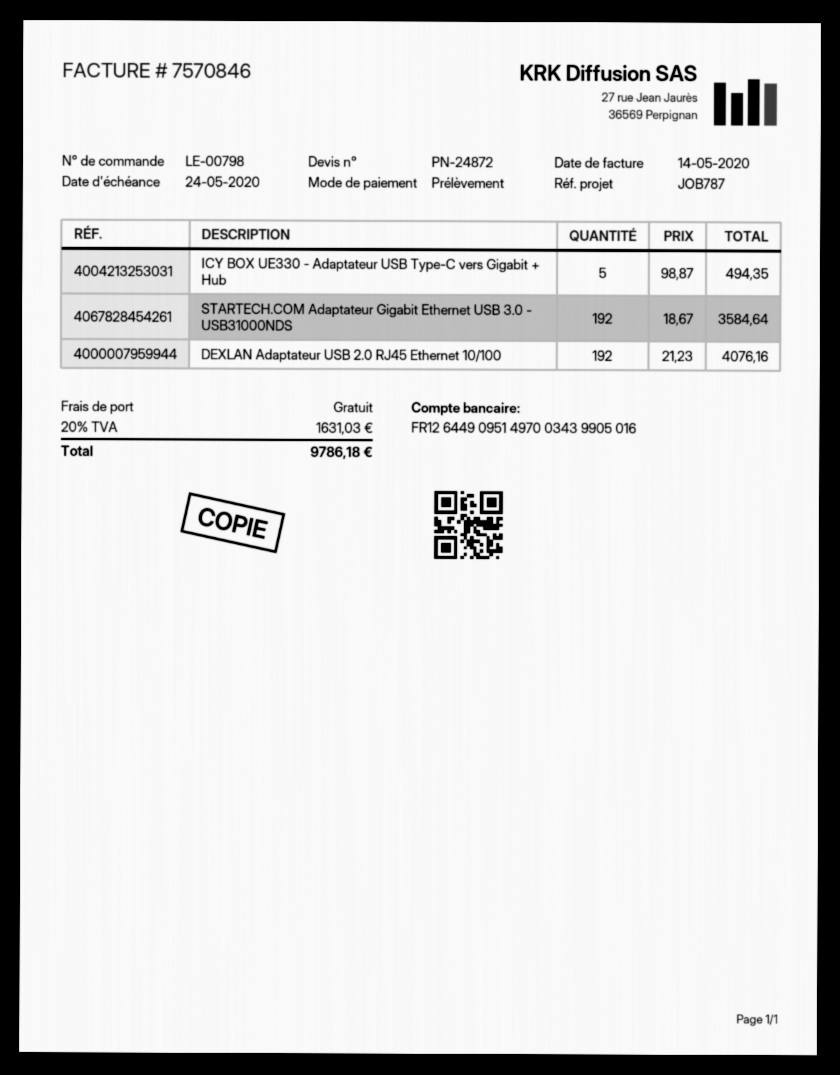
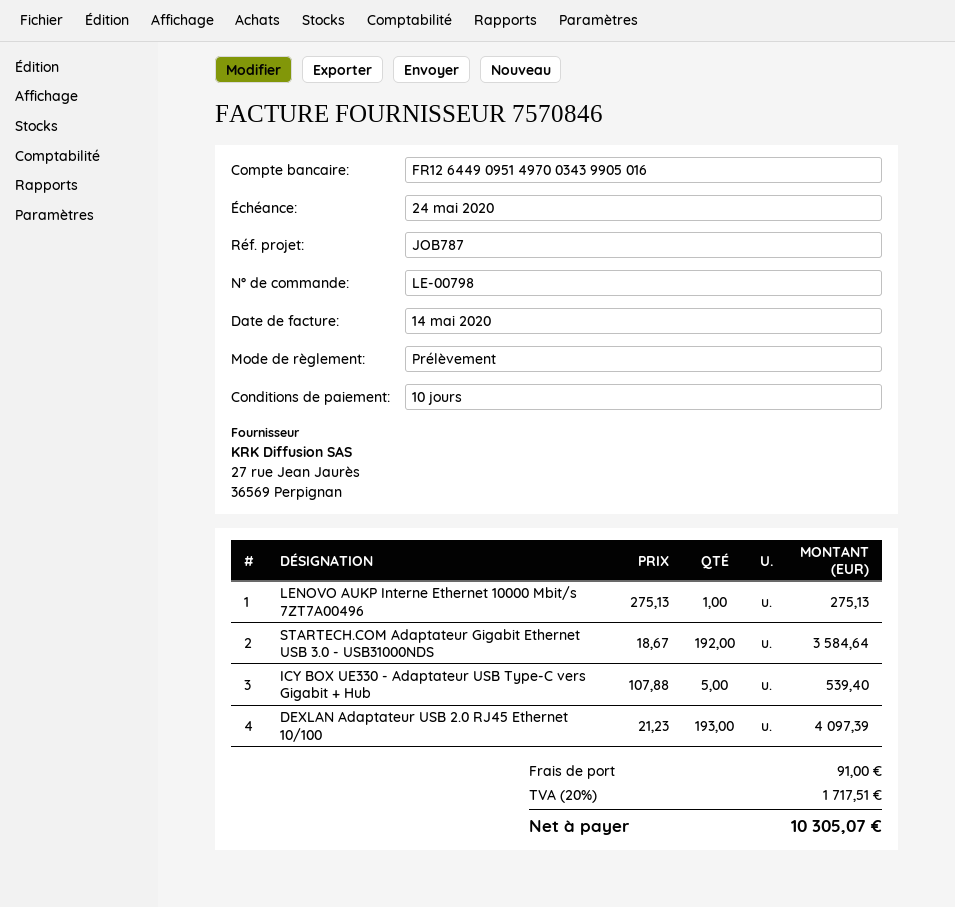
ICY BOX UE330 - Adaptateur USB Type-C vers Gigabit + Hub: 5 x 98.87 = 494.35 -> 5 x 107.88 = 539.40
DEXLAN Adaptateur USB 2.0 RJ45 Ethernet 10/100: 192 x 21.23 = 4076.16 -> 193 x 21.23 = 4097.39
LENOVO AUKP Interne Ethernet 10000 Mbit/s 7ZT7A00496: none -> 1 x 275.13 = 275.13
shipping: 0.00 -> 91.00
tax: 20% = 1631.03 -> 20% = 1717.51
total: 9786.18 -> 10305.07

